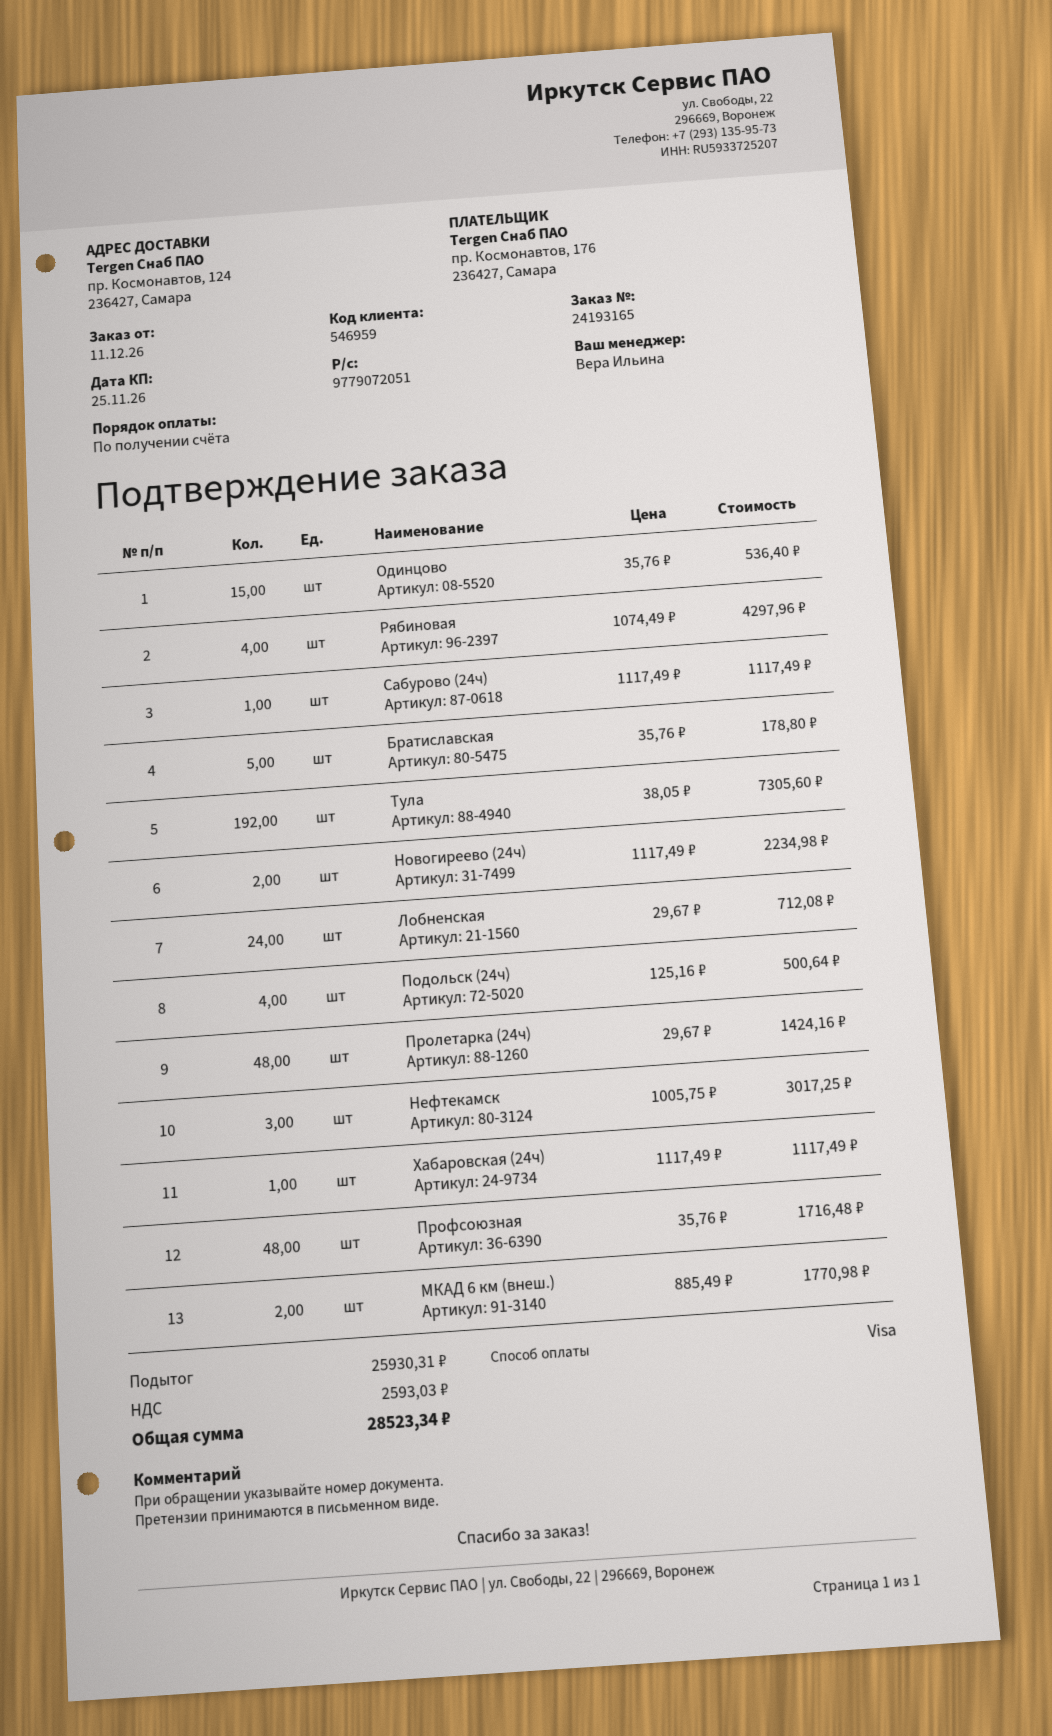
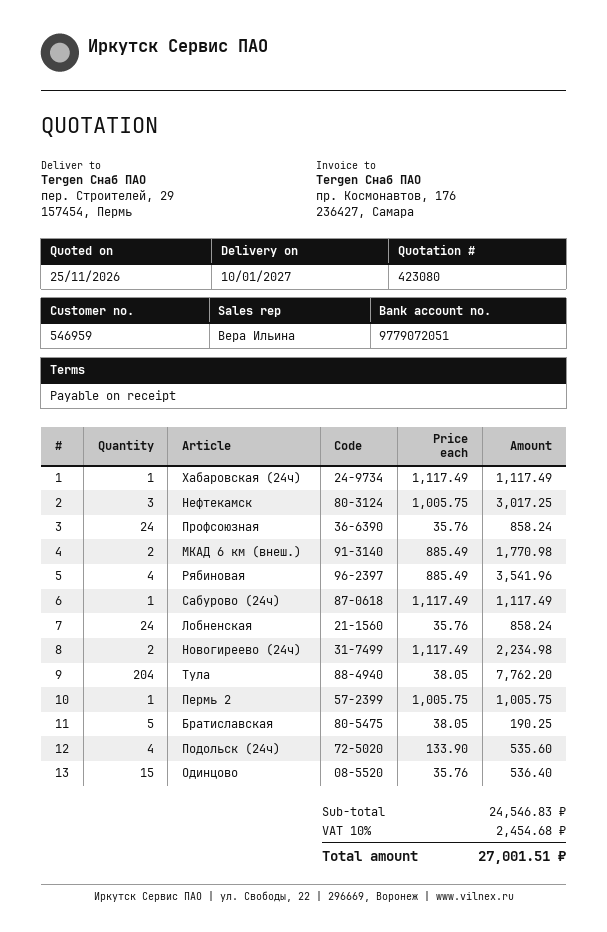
ship to: пр. Космонавтов, 124, 236427, Самара -> пер. Строителей, 29, 157454, Пермь
Рябиновая: 4 x 1074.49 = 4297.96 -> 4 x 885.49 = 3541.96
Братиславская: 5 x 35.76 = 178.80 -> 5 x 38.05 = 190.25
Тула: 192 x 38.05 = 7305.60 -> 204 x 38.05 = 7762.20
Лобненская: 24 x 29.67 = 712.08 -> 24 x 35.76 = 858.24
Подольск (24ч): 4 x 125.16 = 500.64 -> 4 x 133.90 = 535.60
Пролетарка (24ч): 48 x 29.67 = 1424.16 -> none
Профсоюзная: 48 x 35.76 = 1716.48 -> 24 x 35.76 = 858.24
Пермь 2: none -> 1 x 1005.75 = 1005.75
subtotal: 25930.31 -> 24546.83
tax: 2593.03 -> 2454.68
total: 28523.34 -> 27001.51

